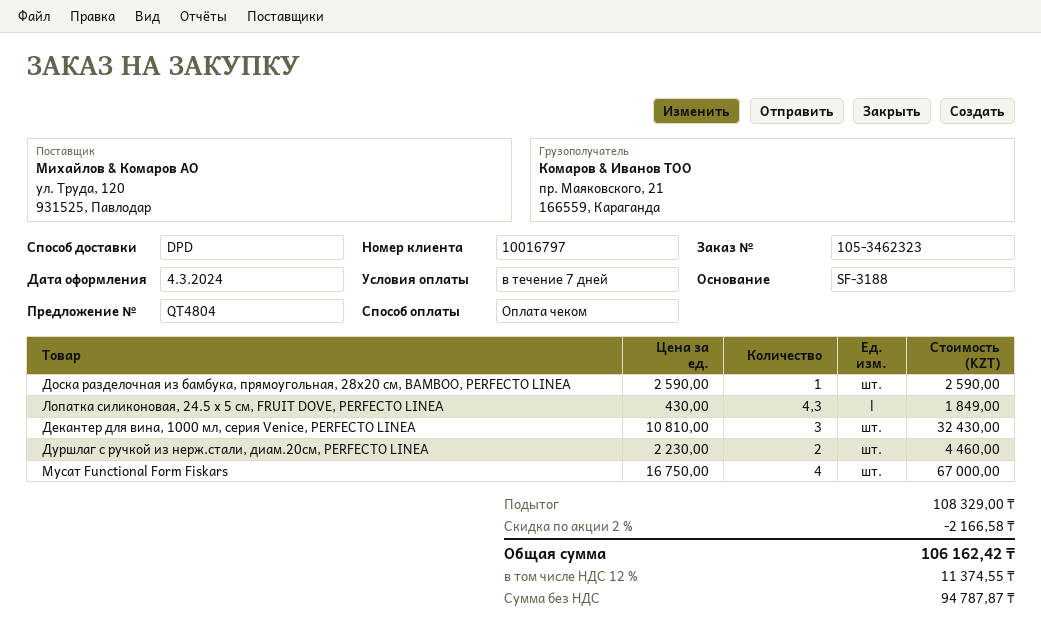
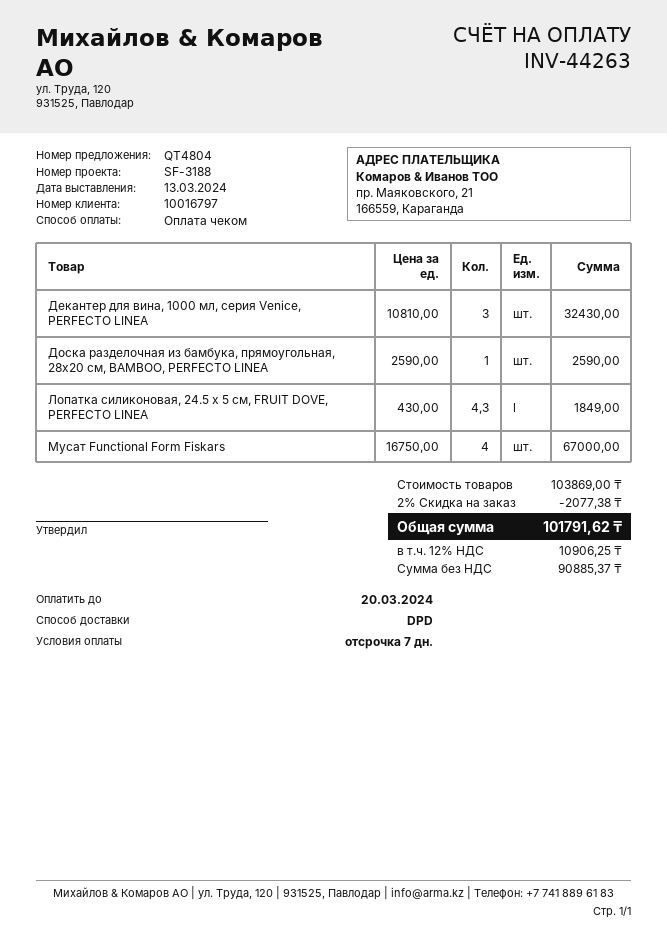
Дуршлаг с ручкой из нерж.стали, диам.20см, PERFECTO LINEA: 2 x 2230.00 = 4460.00 -> none
subtotal: 108329.00 -> 103869.00
discount: 2% = 2166.58 -> 2% = 2077.38
net: 94787.87 -> 90885.37
tax: 12% = 11374.55 -> 12% = 10906.25
total: 106162.42 -> 101791.62

